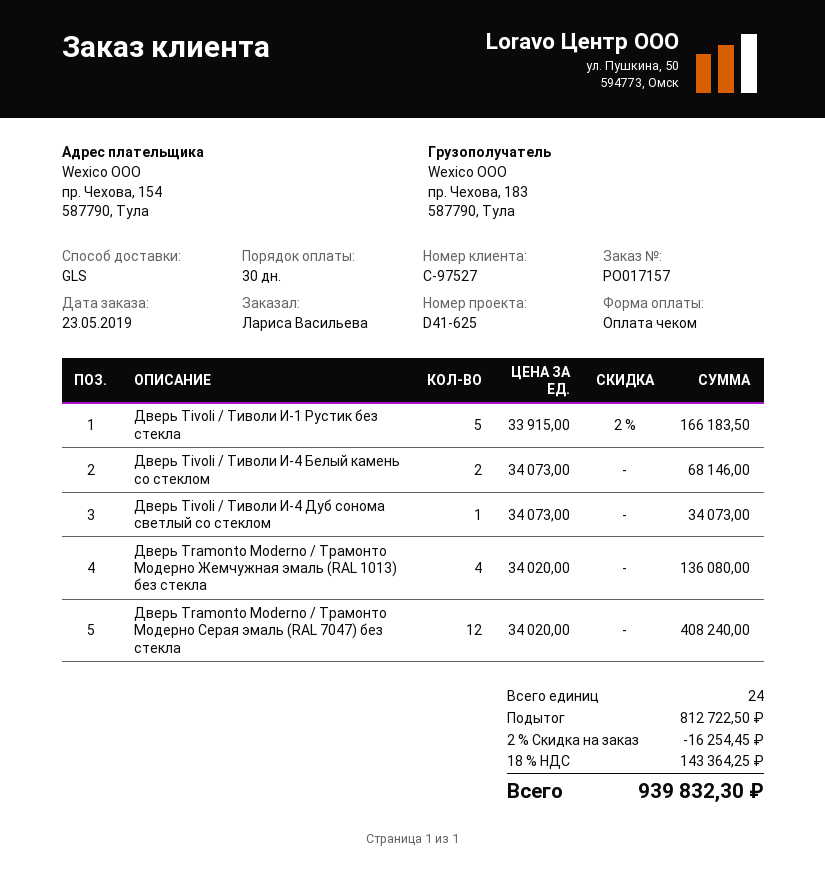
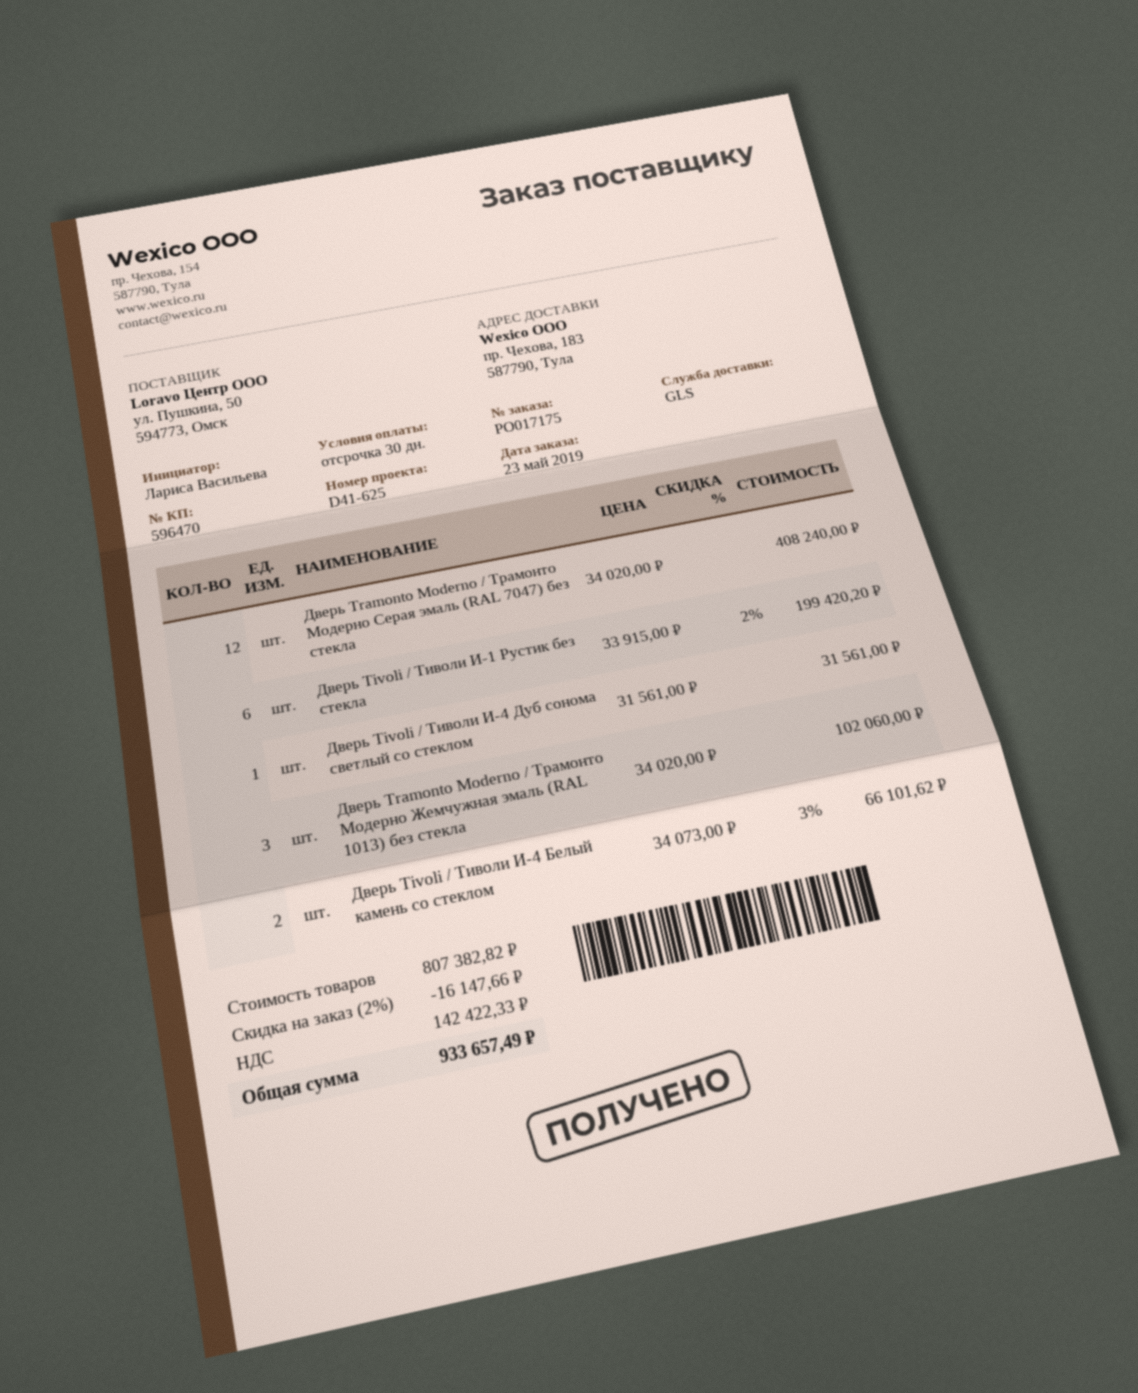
order number: PO017157 -> PO017175
Дверь Tivoli / Тиволи И-1 Рустик без стекла: 5 x 33915.00 - 2% = 166183.50 -> 6 x 33915.00 - 2% = 199420.20
Дверь Tivoli / Тиволи И-4 Белый камень со стеклом: 2 x 34073.00 = 68146.00 -> 2 x 34073.00 - 3% = 66101.62
Дверь Tivoli / Тиволи И-4 Дуб сонома светлый со стеклом: 1 x 34073.00 = 34073.00 -> 1 x 31561.00 = 31561.00
Дверь Tramonto Moderno / Трамонто Модерно Жемчужная эмаль (RAL 1013) без стекла: 4 x 34020.00 = 136080.00 -> 3 x 34020.00 = 102060.00
subtotal: 812722.50 -> 807382.82
discount: 2% = 16254.45 -> 2% = 16147.66
tax: 143364.25 -> 142422.33
total: 939832.30 -> 933657.49

